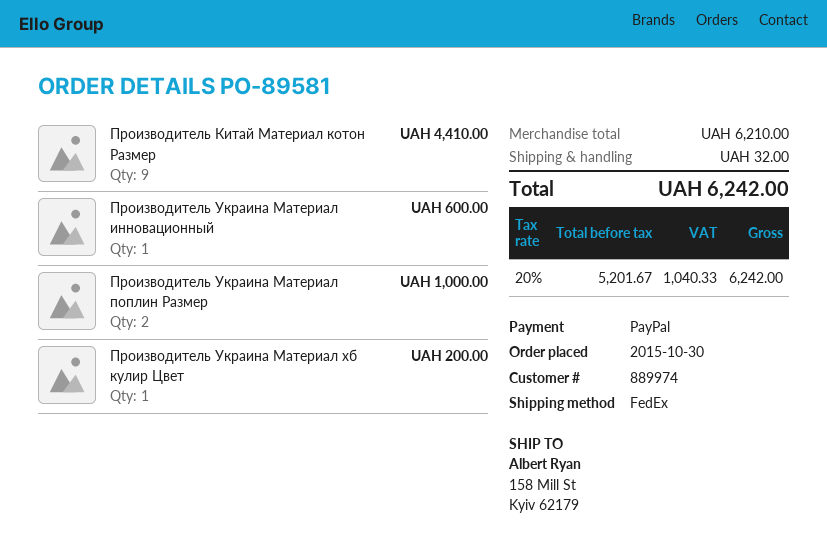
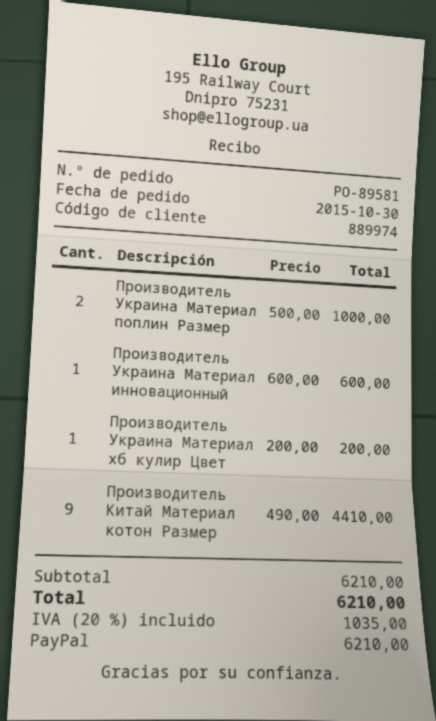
shipping: 32.00 -> none
tax: 20% = 1040.33 -> 20% = 1035.00
total: 6242.00 -> 6210.00

